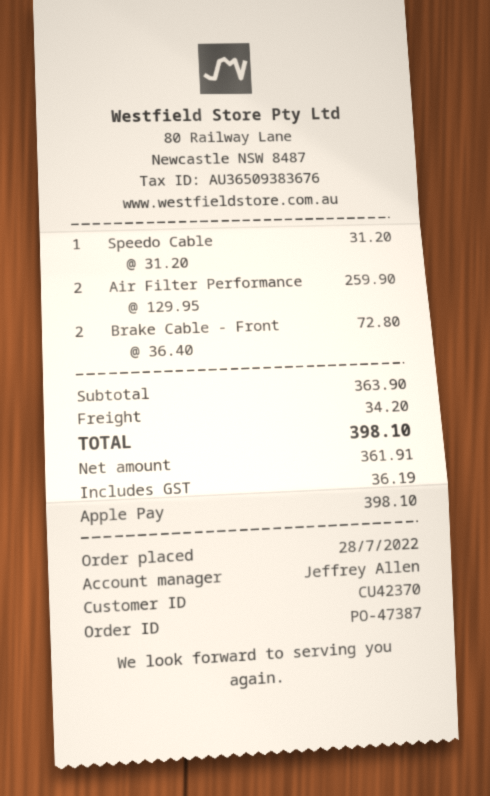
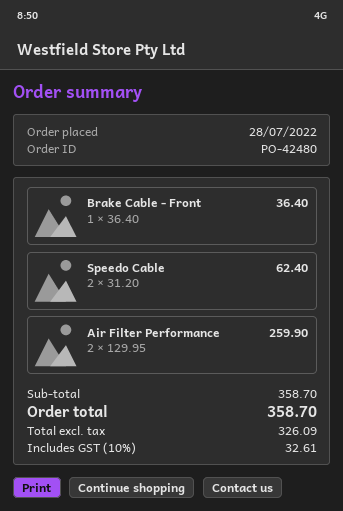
order number: PO-47387 -> PO-42480
Speedo Cable: 1 x 31.20 = 31.20 -> 2 x 31.20 = 62.40
Brake Cable - Front: 2 x 36.40 = 72.80 -> 1 x 36.40 = 36.40
subtotal: 363.90 -> 358.70
shipping: 34.20 -> none
net: 361.91 -> 326.09
tax: 36.19 -> 32.61
total: 398.10 -> 358.70

